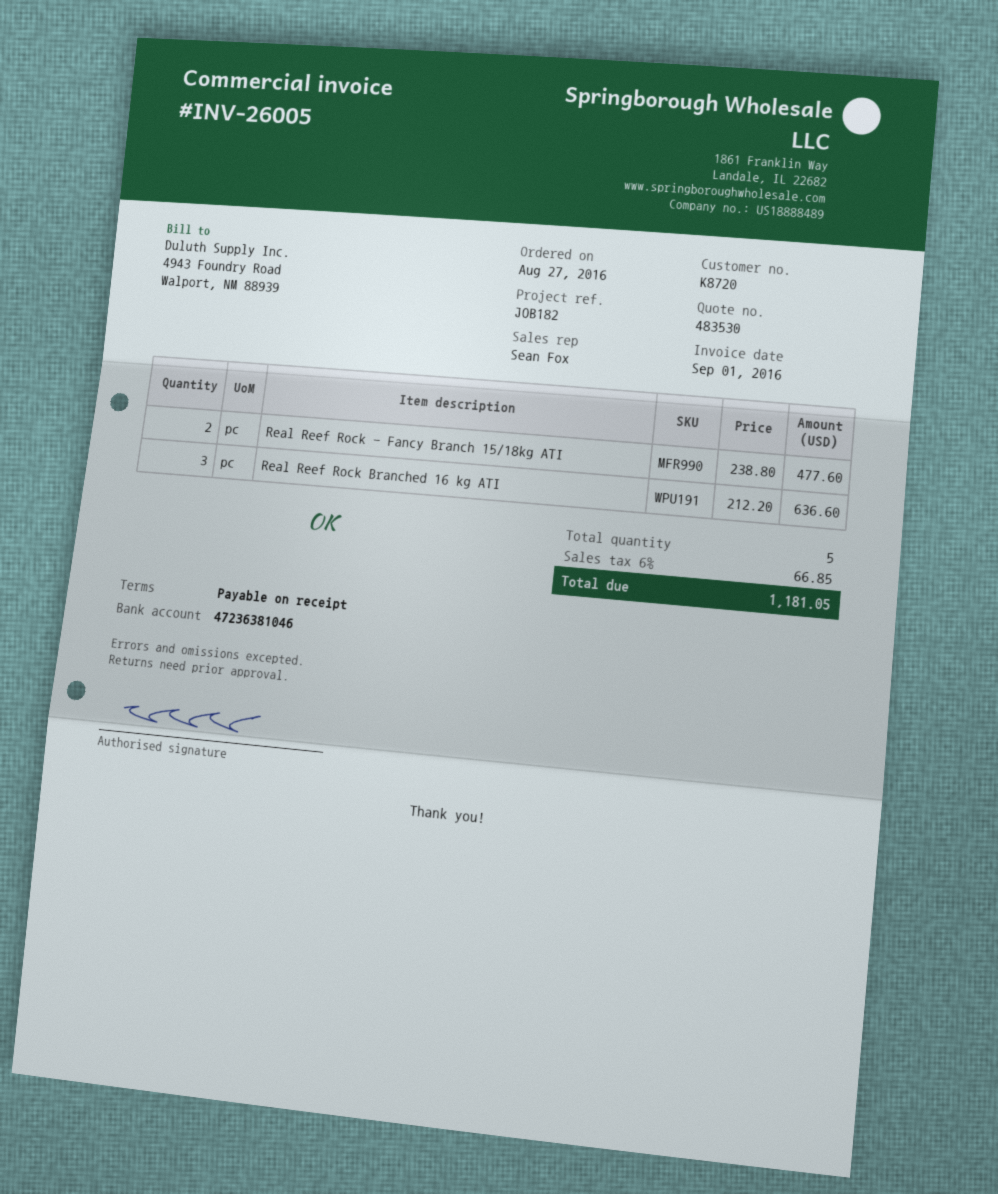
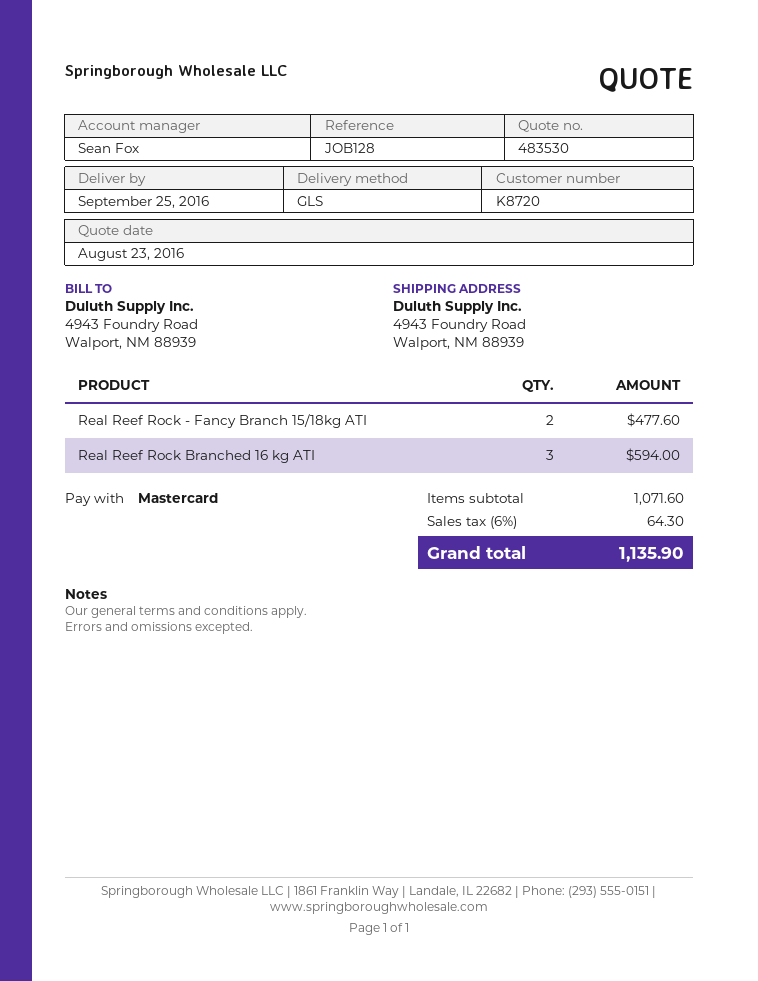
reference: JOB182 -> JOB128
Real Reef Rock Branched 16 kg ATI: 3 for 636.60 -> 3 for 594.00
tax: 6% = 66.85 -> 6% = 64.30
total: 1181.05 -> 1135.90

